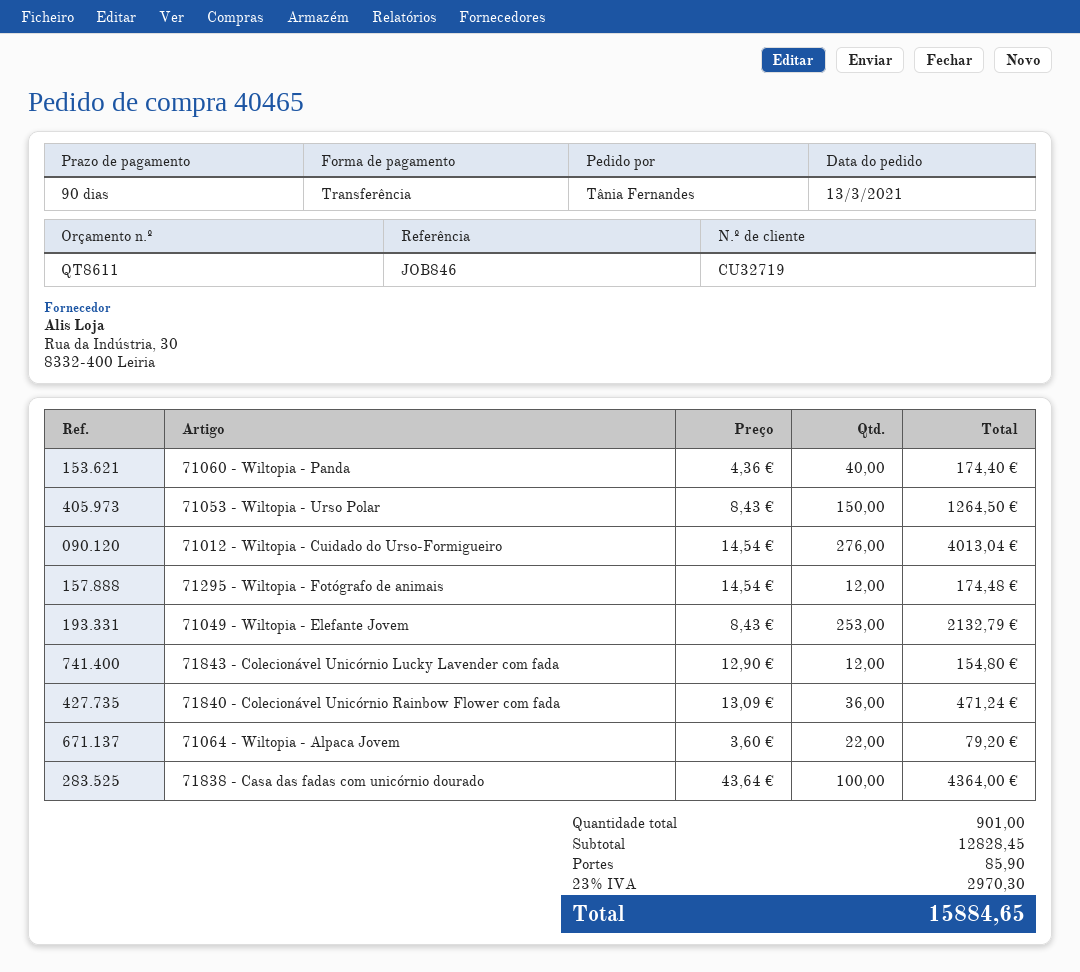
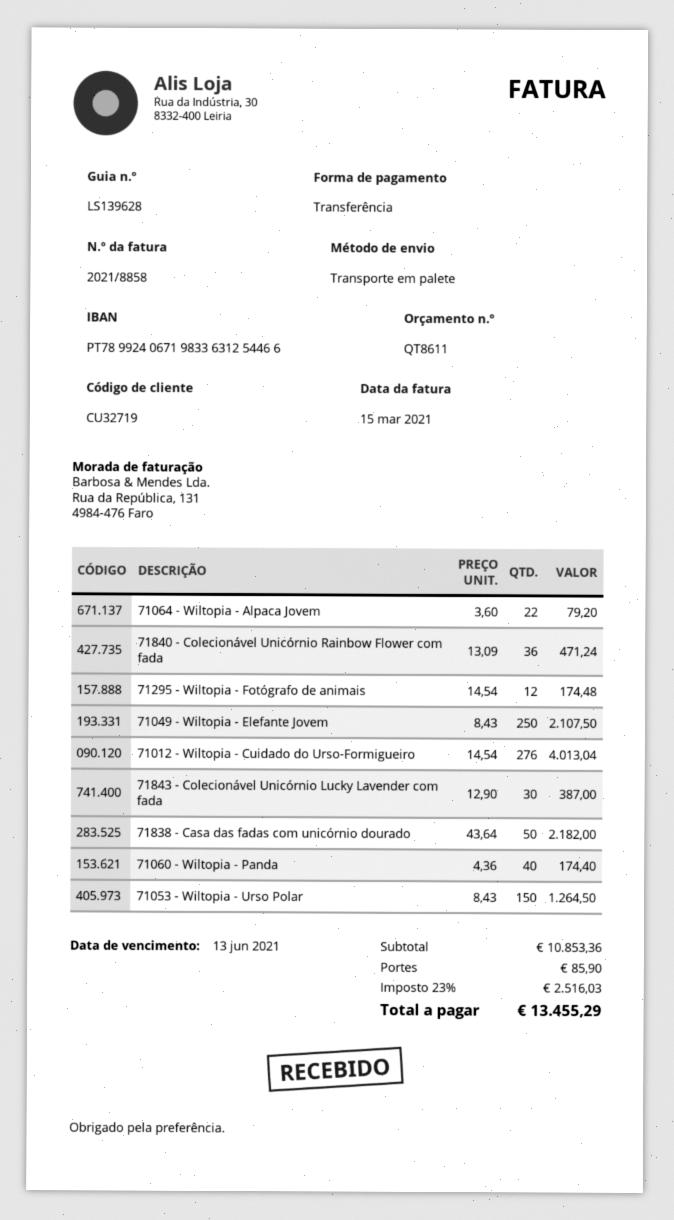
71049 - Wiltopia - Elefante Jovem: 253 x 8.43 = 2132.79 -> 250 x 8.43 = 2107.50
71843 - Colecionável Unicórnio Lucky Lavender com fada: 12 x 12.90 = 154.80 -> 30 x 12.90 = 387.00
71838 - Casa das fadas com unicórnio dourado: 100 x 43.64 = 4364.00 -> 50 x 43.64 = 2182.00
subtotal: 12828.45 -> 10853.36
tax: 23% = 2970.30 -> 23% = 2516.03
total: 15884.65 -> 13455.29

